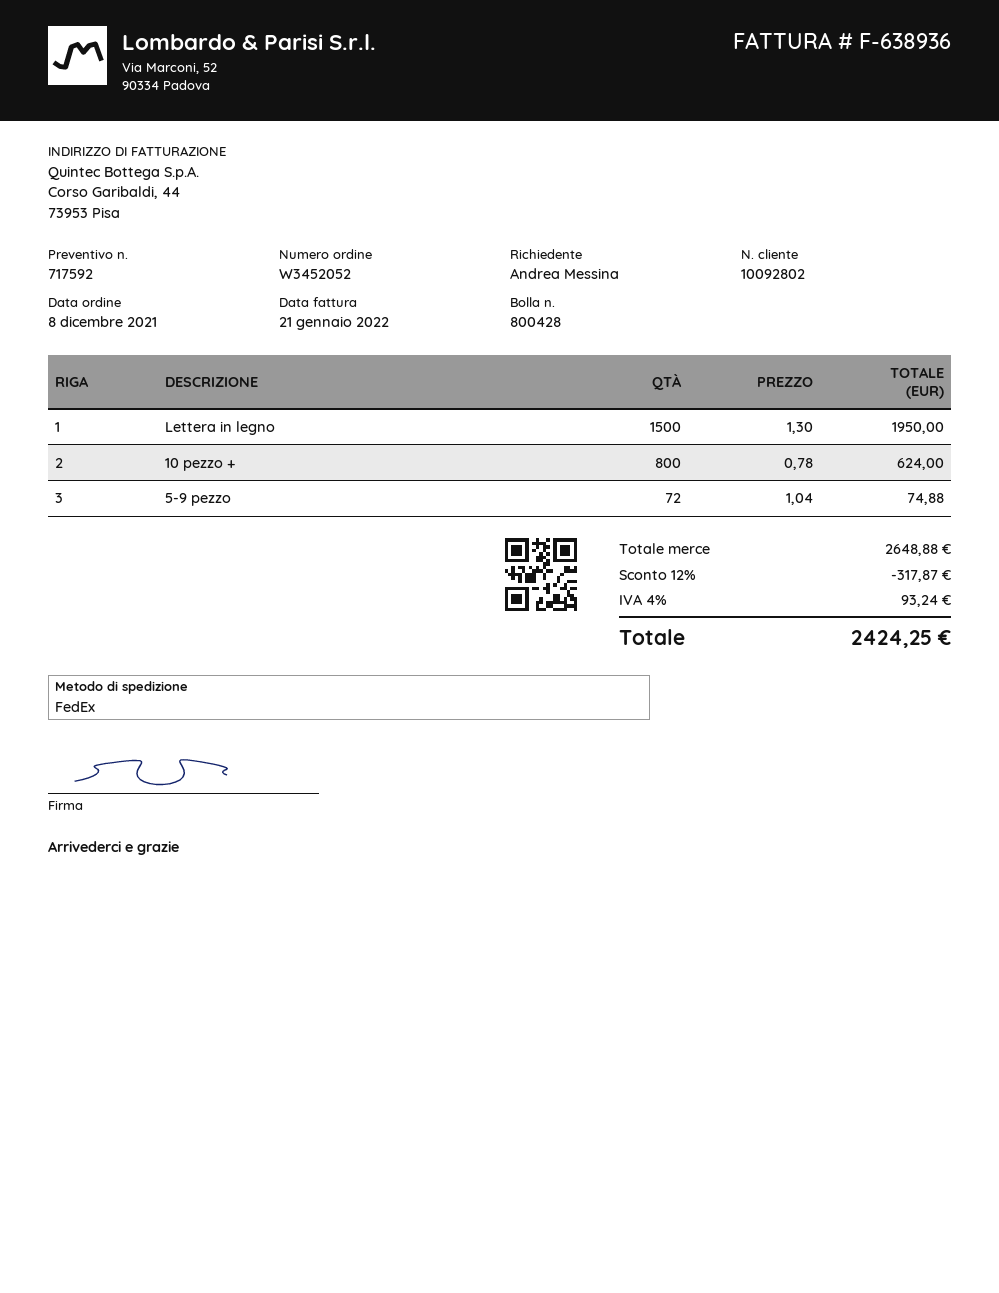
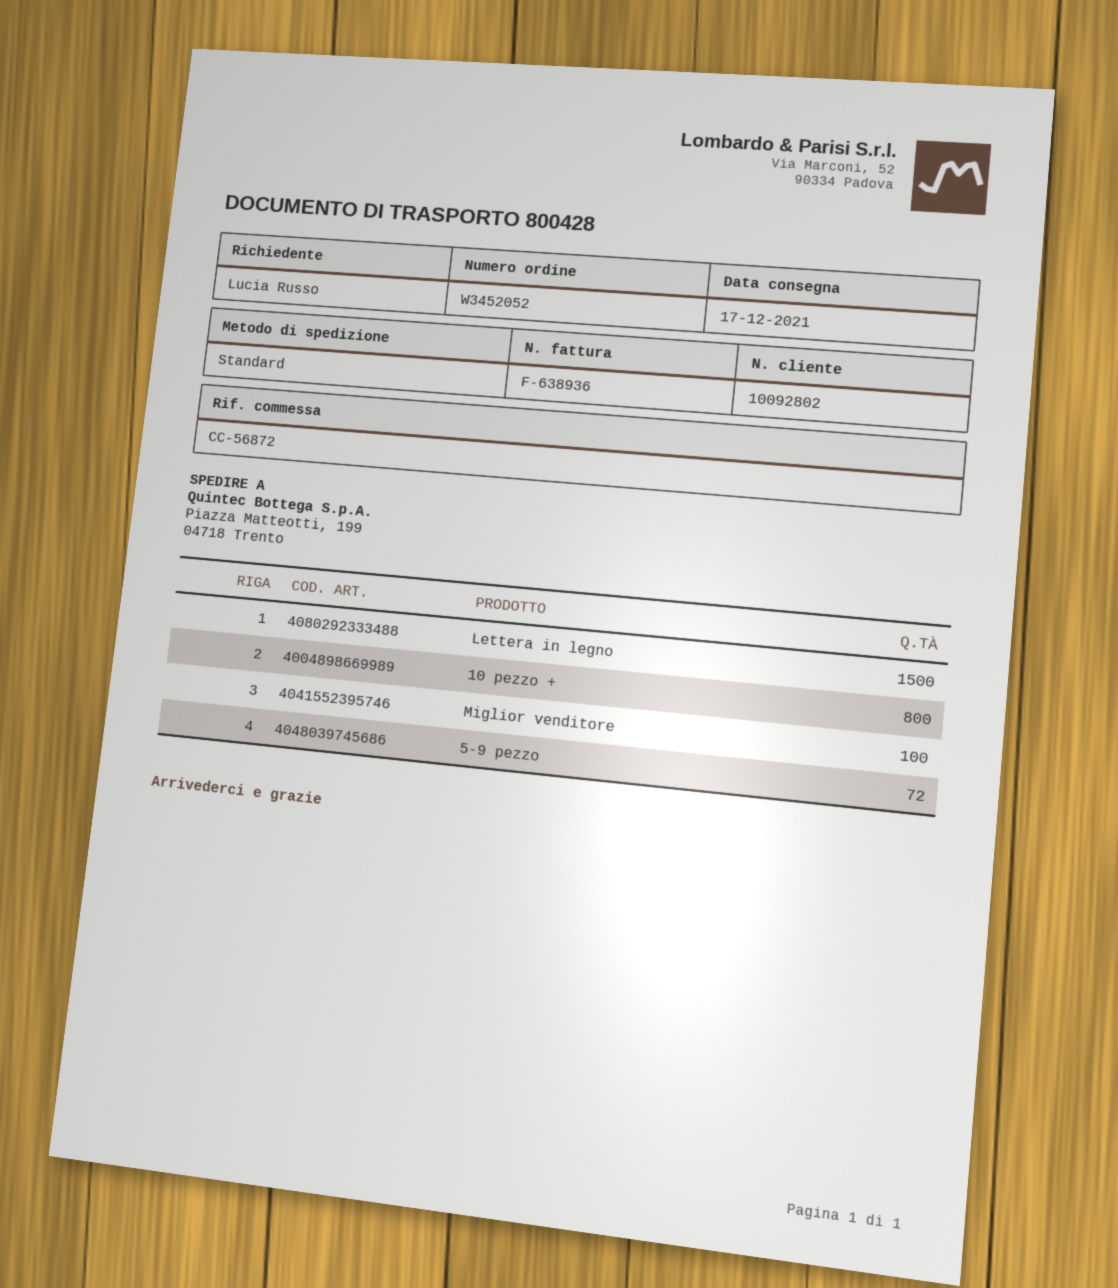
ordered by: Andrea Messina -> Lucia Russo
shipping method: FedEx -> standard
Miglior venditore: none -> 100

